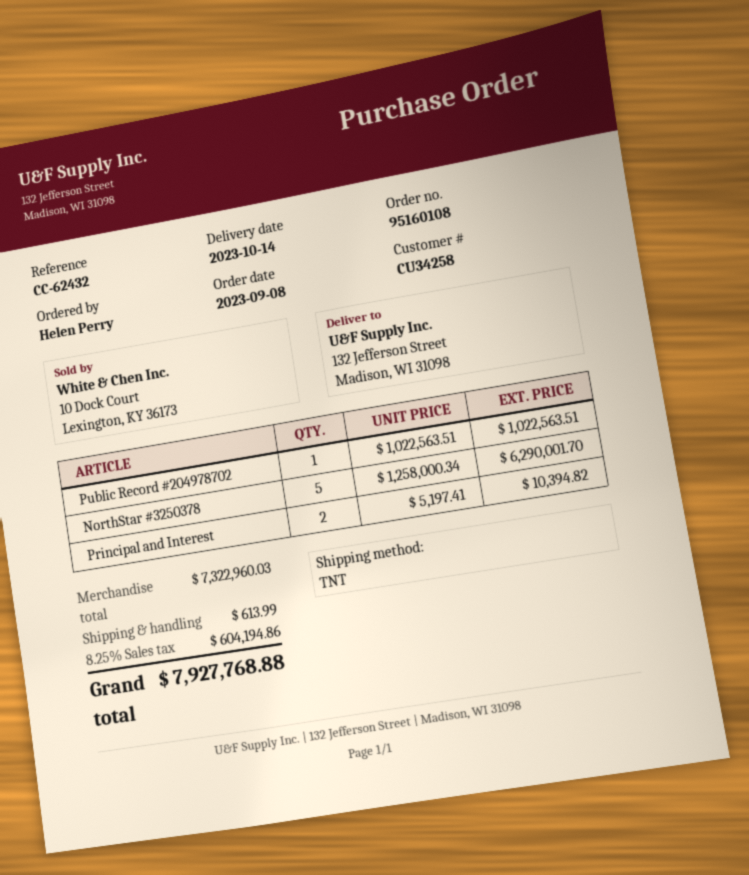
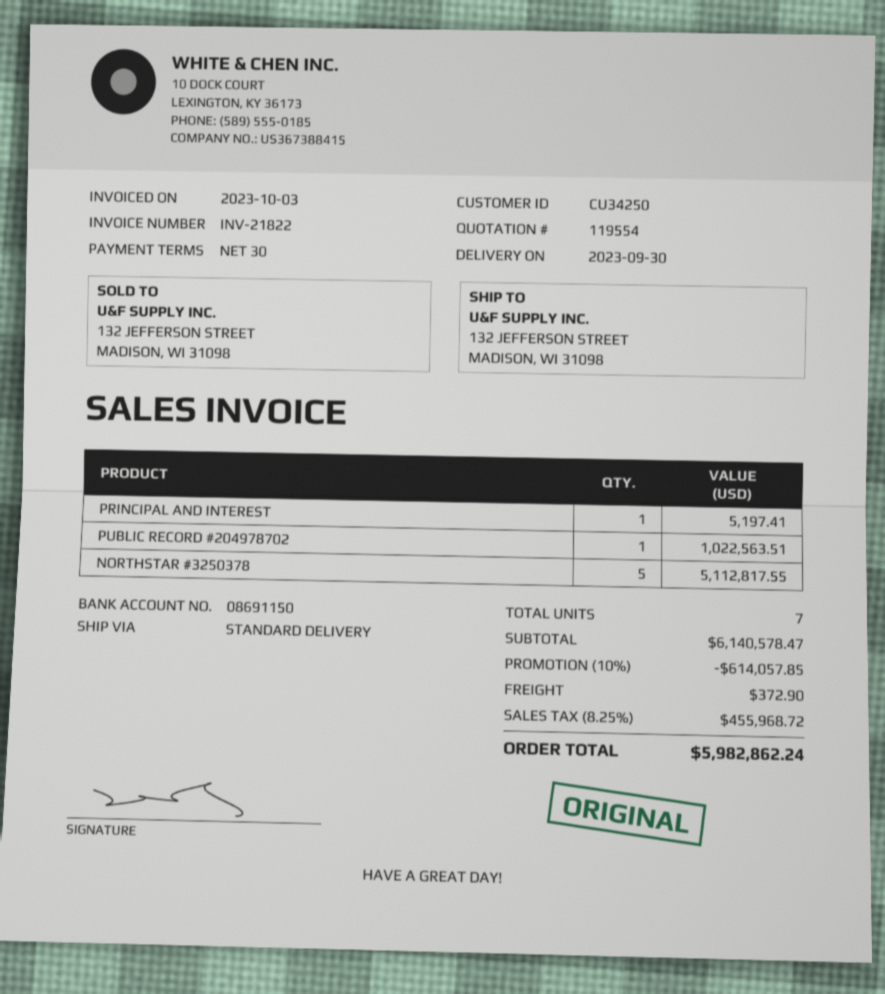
delivery date: 2023-10-14 -> 2023-09-30
customer number: CU34258 -> CU34250
shipping method: TNT -> standard
NorthStar #3250378: 5 for 6290001.70 -> 5 for 5112817.55
Principal and Interest: 2 for 10394.82 -> 1 for 5197.41
subtotal: 7322960.03 -> 6140578.47
discount: none -> 10% = 614057.85
shipping: 613.99 -> 372.90
tax: 8.25% = 604194.86 -> 8.25% = 455968.72
total: 7927768.88 -> 5982862.24

